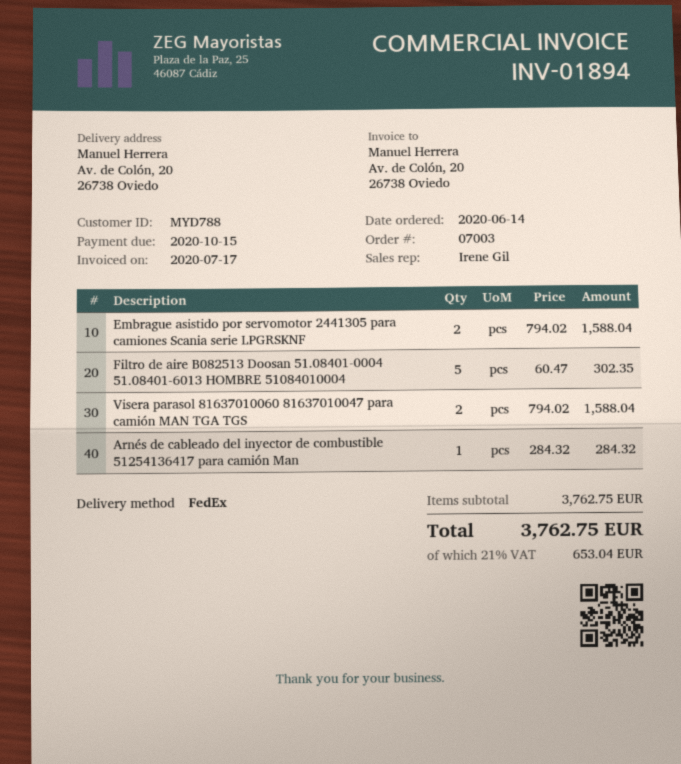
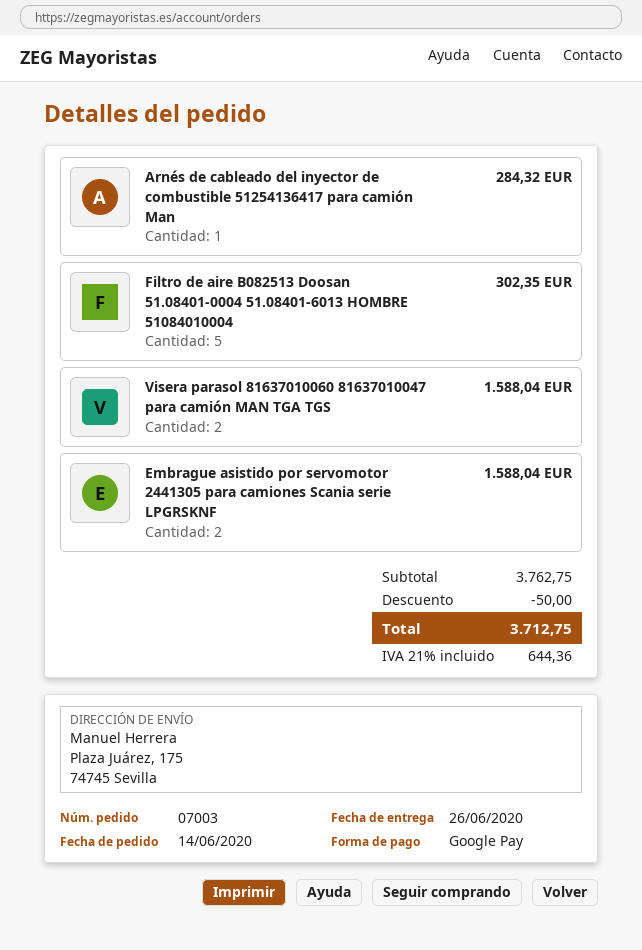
ship to: Av. de Colón, 20, 26738 Oviedo -> Plaza Juárez, 175, 74745 Sevilla
discount: none -> 50.00
tax: 21% = 653.04 -> 21% = 644.36
total: 3762.75 -> 3712.75

